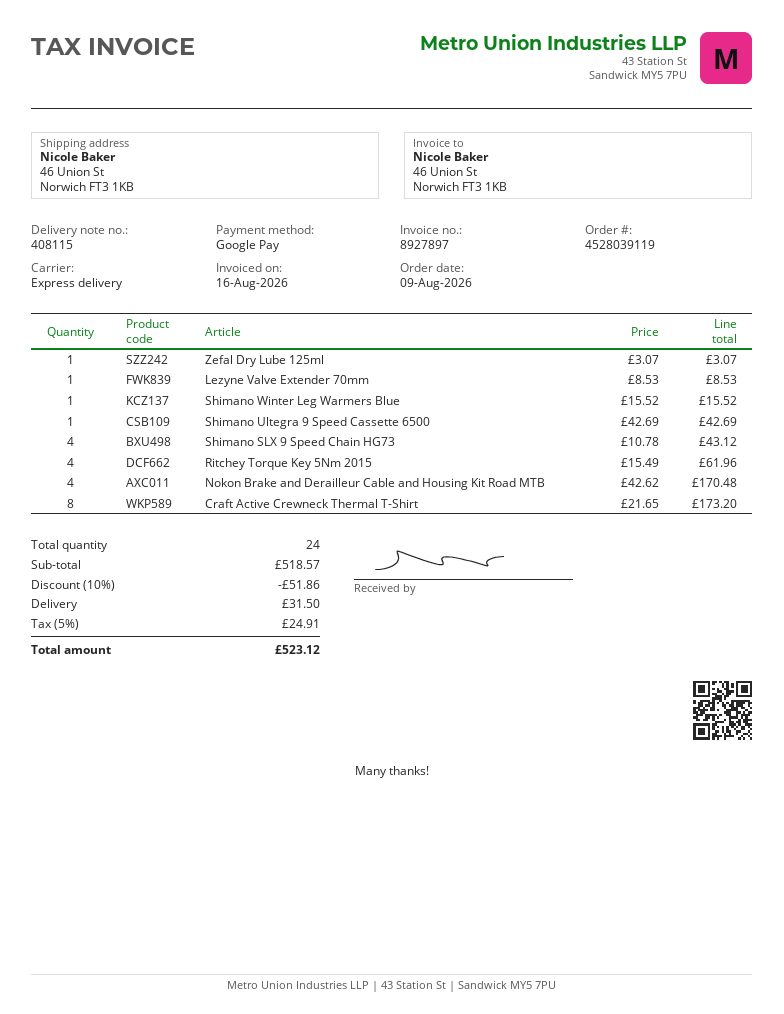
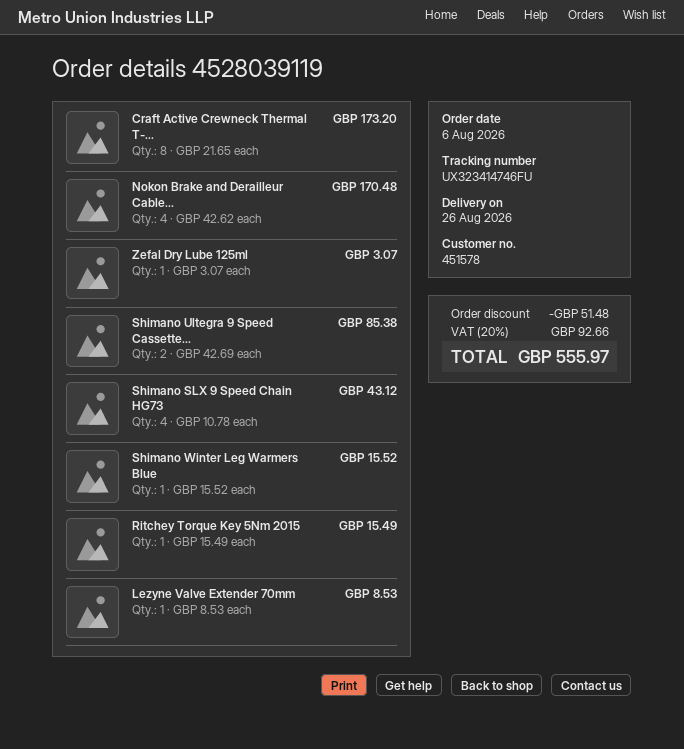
order date: 2026-08-09 -> 2026-08-06
Shimano Ultegra 9 Speed Cassette 6500: 1 x 42.69 = 42.69 -> 2 x 42.69 = 85.38
Ritchey Torque Key 5Nm 2015: 4 x 15.49 = 61.96 -> 1 x 15.49 = 15.49
discount: 51.86 -> 51.48
shipping: 31.50 -> none
tax: 5% = 24.91 -> 20% = 92.66
total: 523.12 -> 555.97

